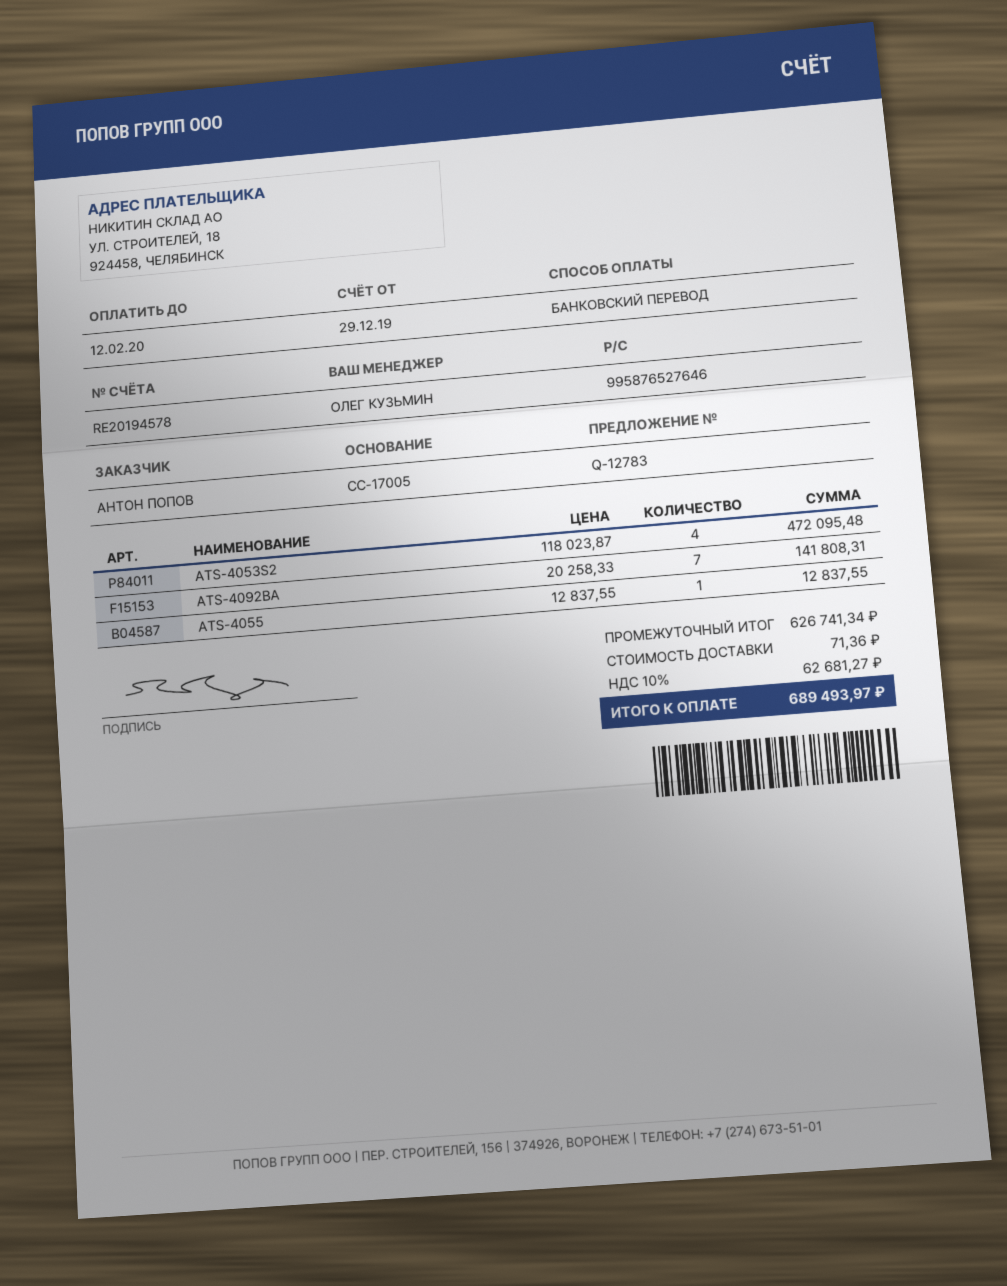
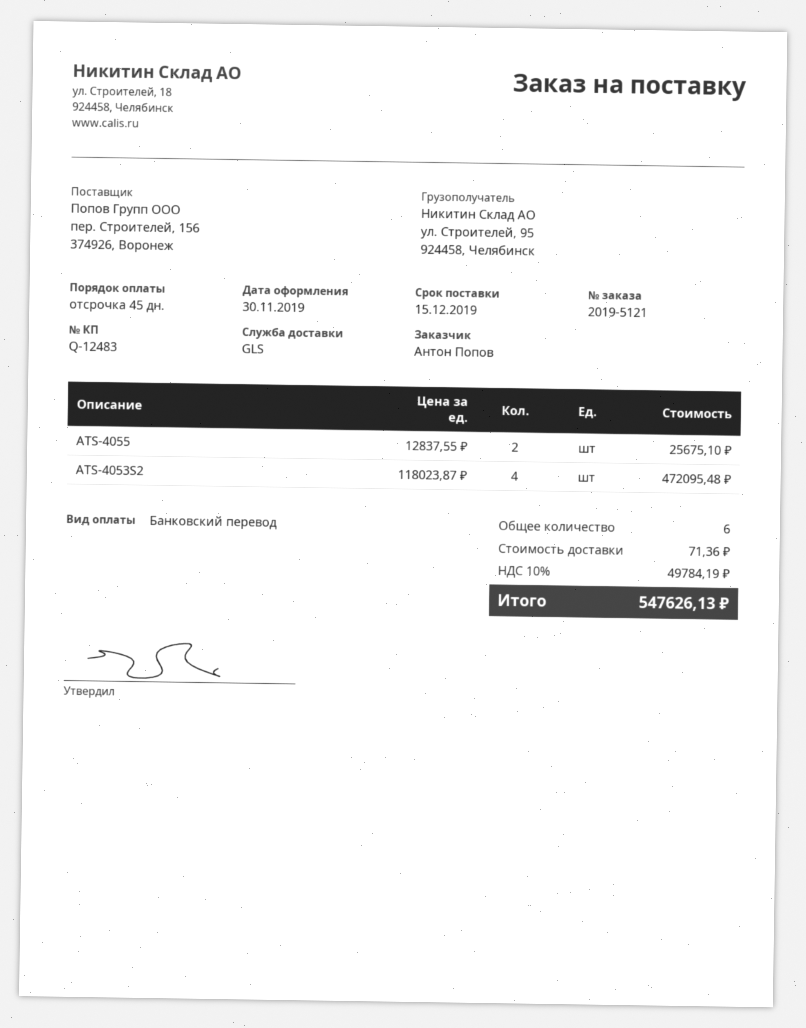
quote number: Q-12783 -> Q-12483
ATS-4092BA: 7 x 20258.33 = 141808.31 -> none
ATS-4055: 1 x 12837.55 = 12837.55 -> 2 x 12837.55 = 25675.10
tax: 10% = 62681.27 -> 10% = 49784.19
total: 689493.97 -> 547626.13

